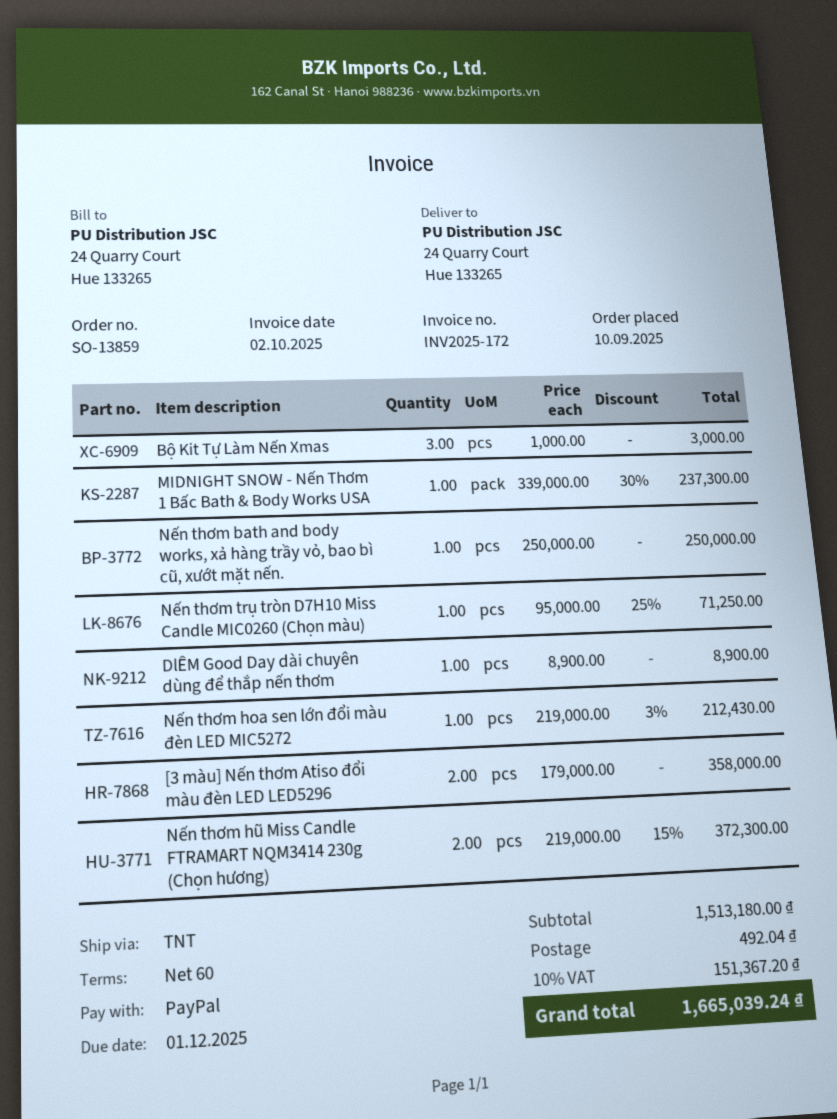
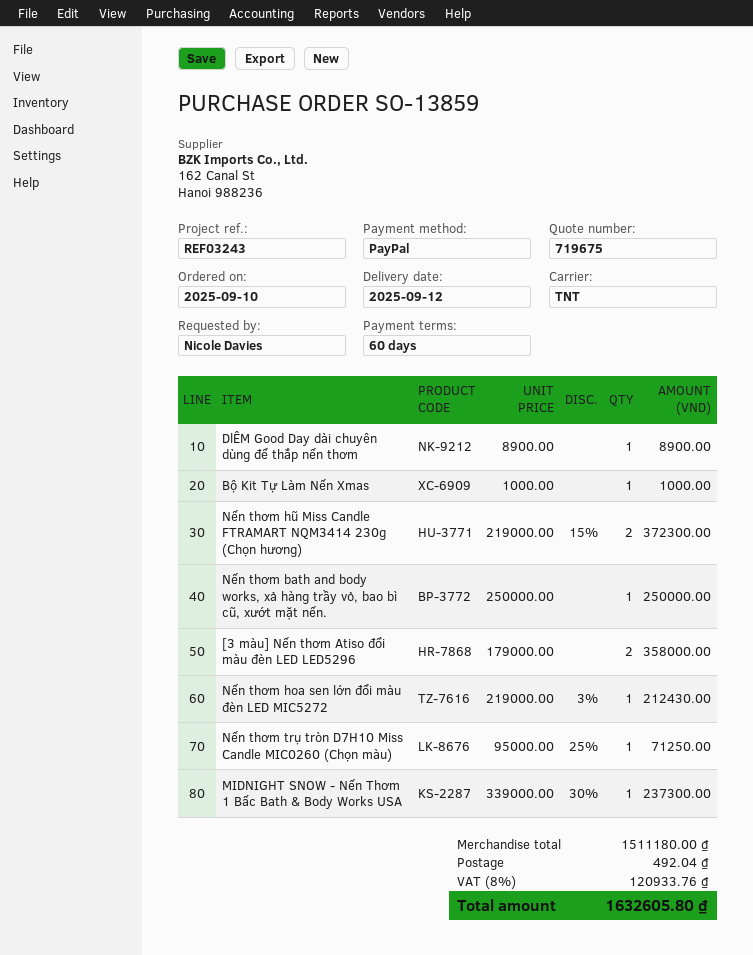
Bộ Kit Tự Làm Nến Xmas: 3 x 1000.00 = 3000.00 -> 1 x 1000.00 = 1000.00
subtotal: 1513180.00 -> 1511180.00
tax: 10% = 151367.20 -> 8% = 120933.76
total: 1665039.24 -> 1632605.80

